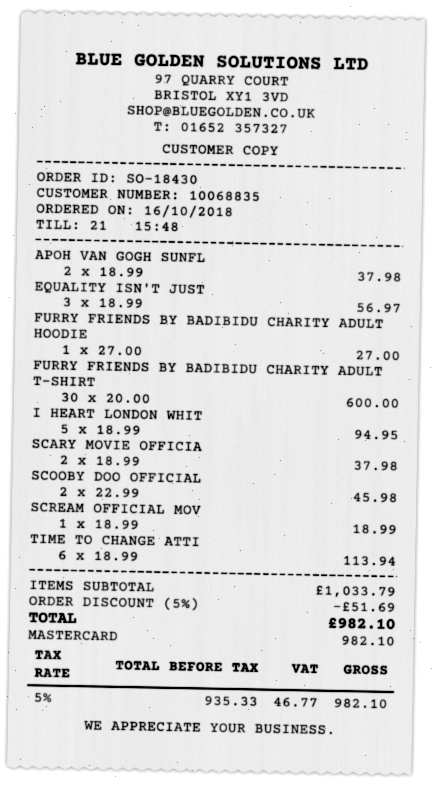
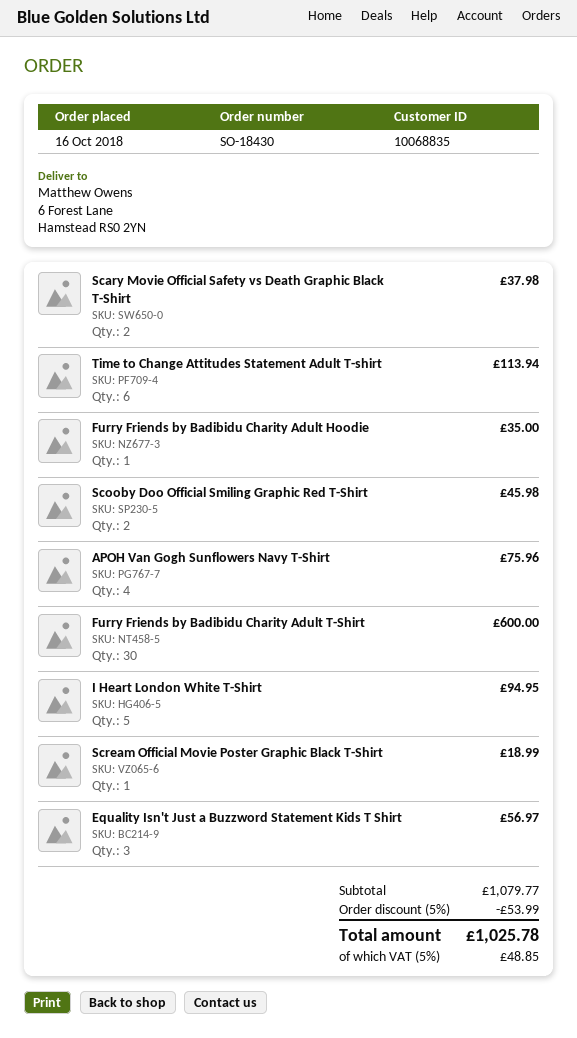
APOH VAN GOGH SUNFL: 2 for 37.98 -> 4 for 75.96
FURRY FRIENDS BY BADIBIDU CHARITY ADULT HOODIE: 1 for 27.00 -> 1 for 35.00
subtotal: 1033.79 -> 1079.77
discount: 5% = 51.69 -> 5% = 53.99
tax: 5% = 46.77 -> 5% = 48.85
total: 982.10 -> 1025.78

